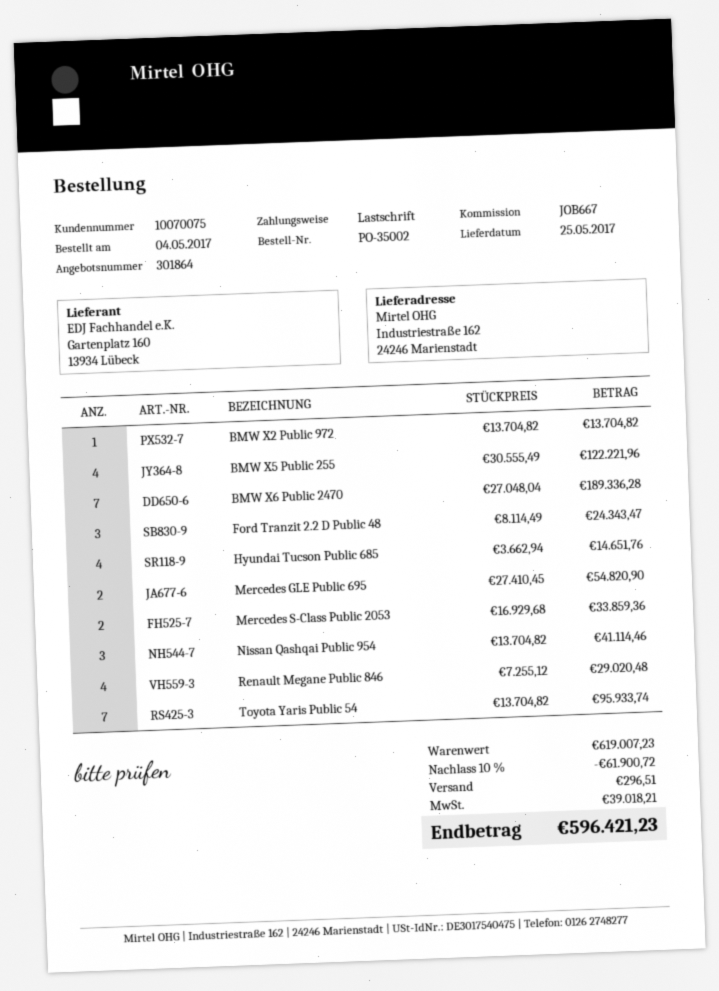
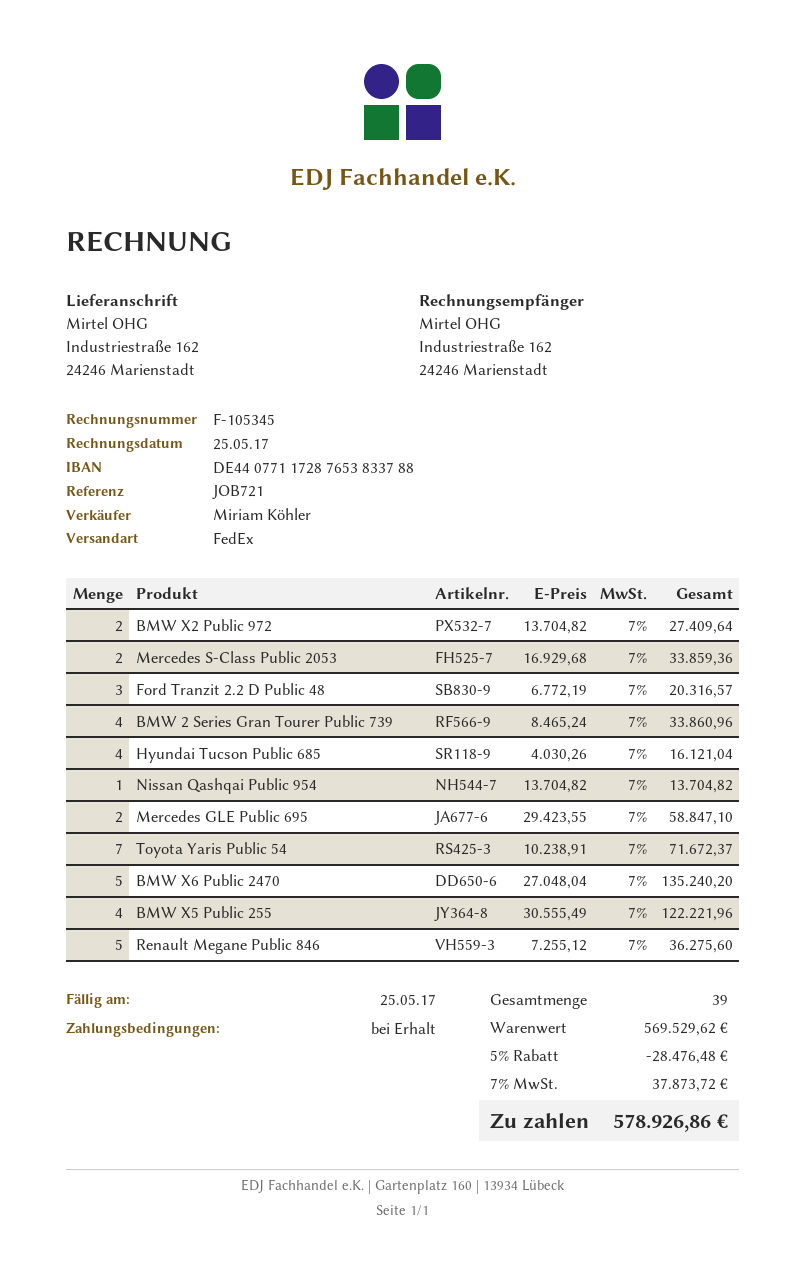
reference: JOB667 -> JOB721
BMW X2 Public 972: 1 x 13704.82 = 13704.82 -> 2 x 13704.82 = 27409.64
BMW X6 Public 2470: 7 x 27048.04 = 189336.28 -> 5 x 27048.04 = 135240.20
Ford Tranzit 2.2 D Public 48: 3 x 8114.49 = 24343.47 -> 3 x 6772.19 = 20316.57
Hyundai Tucson Public 685: 4 x 3662.94 = 14651.76 -> 4 x 4030.26 = 16121.04
Mercedes GLE Public 695: 2 x 27410.45 = 54820.90 -> 2 x 29423.55 = 58847.10
Nissan Qashqai Public 954: 3 x 13704.82 = 41114.46 -> 1 x 13704.82 = 13704.82
Renault Megane Public 846: 4 x 7255.12 = 29020.48 -> 5 x 7255.12 = 36275.60
Toyota Yaris Public 54: 7 x 13704.82 = 95933.74 -> 7 x 10238.91 = 71672.37
BMW 2 Series Gran Tourer Public 739: none -> 4 x 8465.24 = 33860.96
subtotal: 619007.23 -> 569529.62
discount: 10% = 61900.72 -> 5% = 28476.48
shipping: 296.51 -> none
tax: 39018.21 -> 37873.72
total: 596421.23 -> 578926.86

